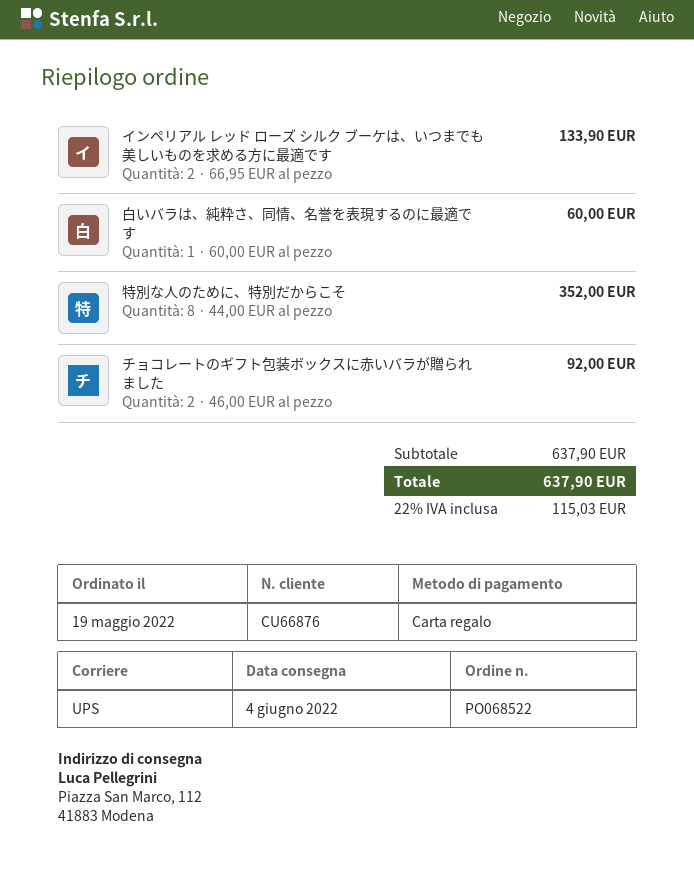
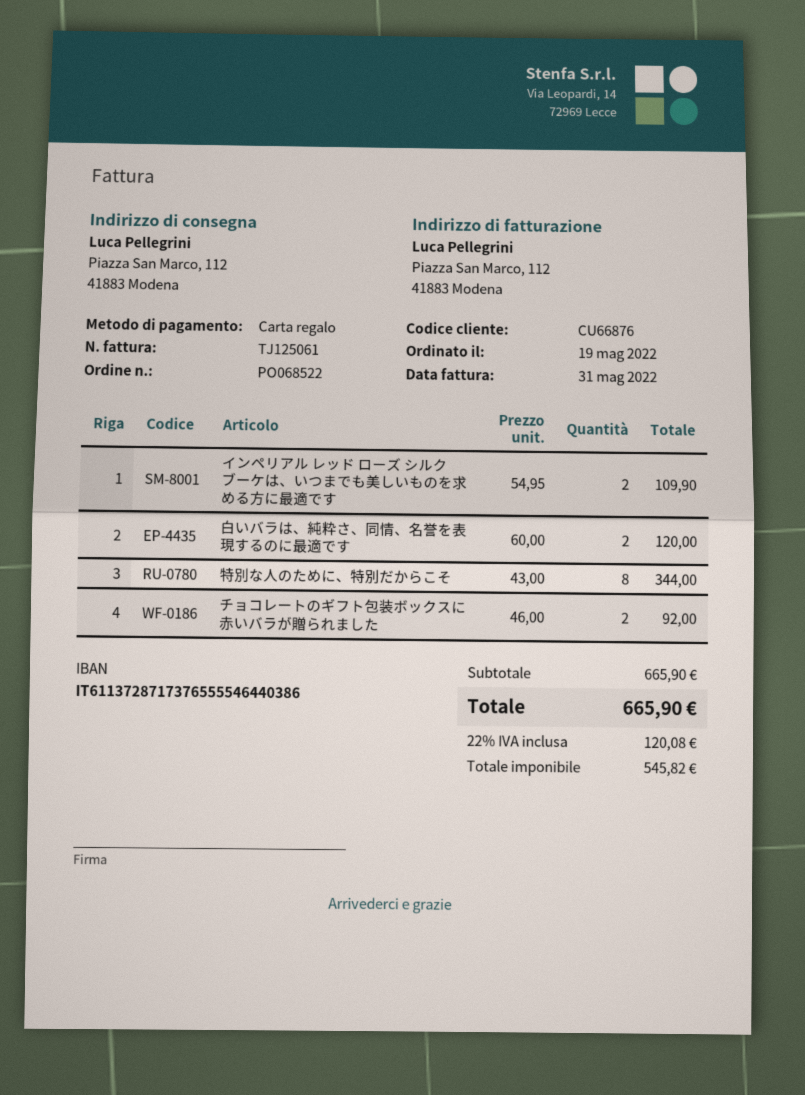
インペリアル レッド ローズ シルク ブーケは、いつまでも美しいものを求める方に最適です: 2 x 66.95 = 133.90 -> 2 x 54.95 = 109.90
白いバラは、純粋さ、同情、名誉を表現するのに最適です: 1 x 60.00 = 60.00 -> 2 x 60.00 = 120.00
特別な人のために、特別だからこそ: 8 x 44.00 = 352.00 -> 8 x 43.00 = 344.00
subtotal: 637.90 -> 665.90
tax: 22% = 115.03 -> 22% = 120.08
total: 637.90 -> 665.90

